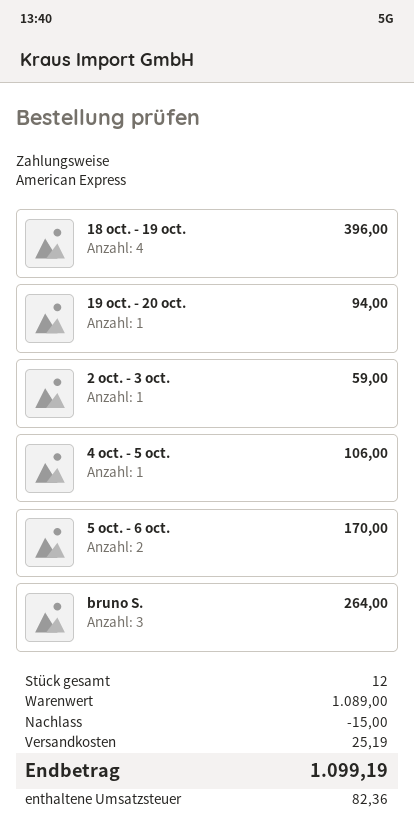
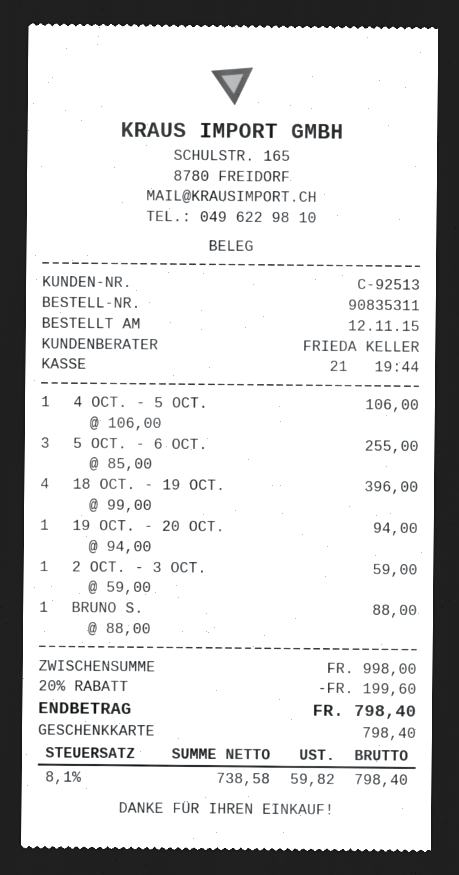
payment method: American Express -> gift card
5 oct. - 6 oct.: 2 for 170.00 -> 3 for 255.00
bruno S.: 3 for 264.00 -> 1 for 88.00
subtotal: 1089.00 -> 998.00
discount: 15.00 -> 199.60
shipping: 25.19 -> none
tax: 82.36 -> 59.82
total: 1099.19 -> 798.40

